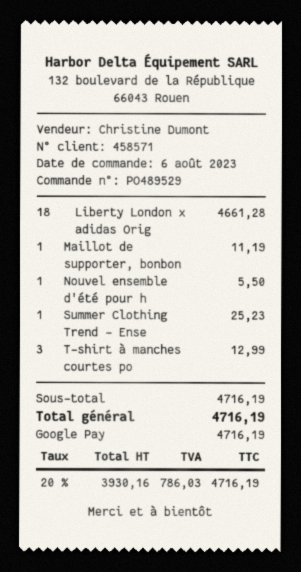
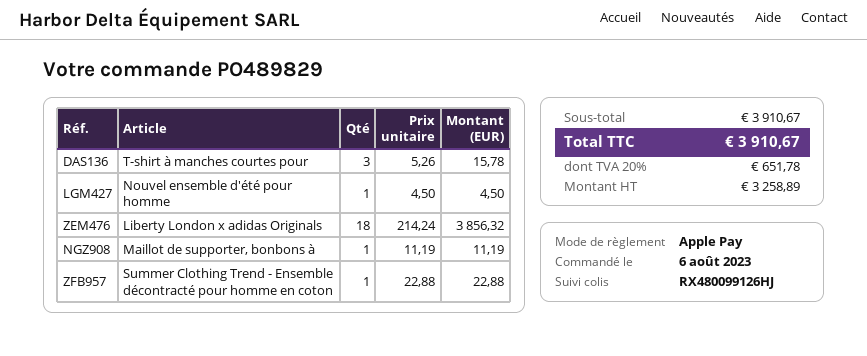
order number: PO489529 -> PO489829
payment method: Google Pay -> Apple Pay
Liberty London x adidas Orig: 18 for 4661.28 -> 18 for 3856.32
Nouvel ensemble d'été pour h: 1 for 5.50 -> 1 for 4.50
Summer Clothing Trend - Ense: 1 for 25.23 -> 1 for 22.88
T-shirt à manches courtes po: 3 for 12.99 -> 3 for 15.78
subtotal: 4716.19 -> 3910.67
net: 3930.16 -> 3258.89
tax: 20% = 786.03 -> 20% = 651.78
total: 4716.19 -> 3910.67

